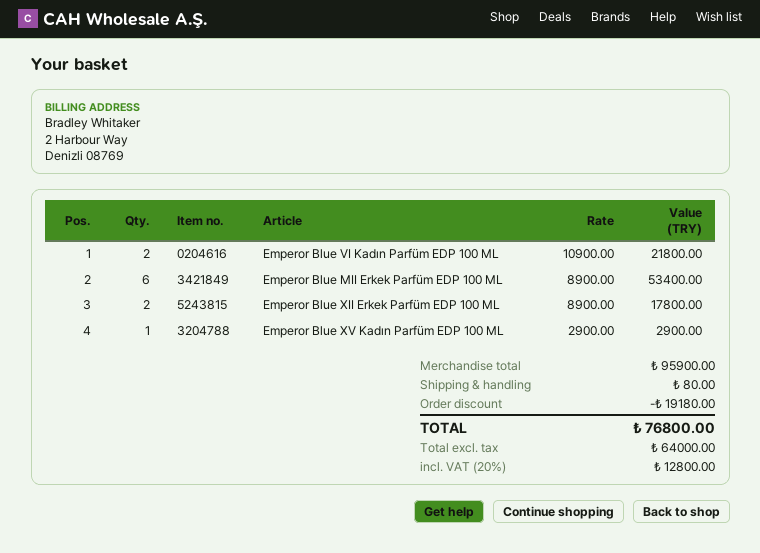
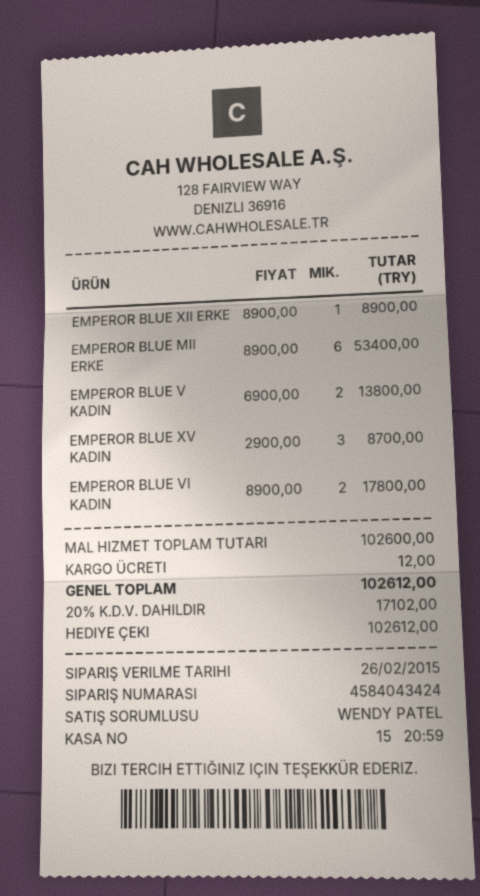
Emperor Blue VI Kadın Parfüm EDP 100 ML: 2 x 10900.00 = 21800.00 -> 2 x 8900.00 = 17800.00
Emperor Blue XII Erkek Parfüm EDP 100 ML: 2 x 8900.00 = 17800.00 -> 1 x 8900.00 = 8900.00
Emperor Blue XV Kadın Parfüm EDP 100 ML: 1 x 2900.00 = 2900.00 -> 3 x 2900.00 = 8700.00
EMPEROR BLUE V KADIN: none -> 2 x 6900.00 = 13800.00
subtotal: 95900.00 -> 102600.00
discount: 19180.00 -> none
shipping: 80.00 -> 12.00
tax: 20% = 12800.00 -> 20% = 17102.00
total: 76800.00 -> 102612.00

